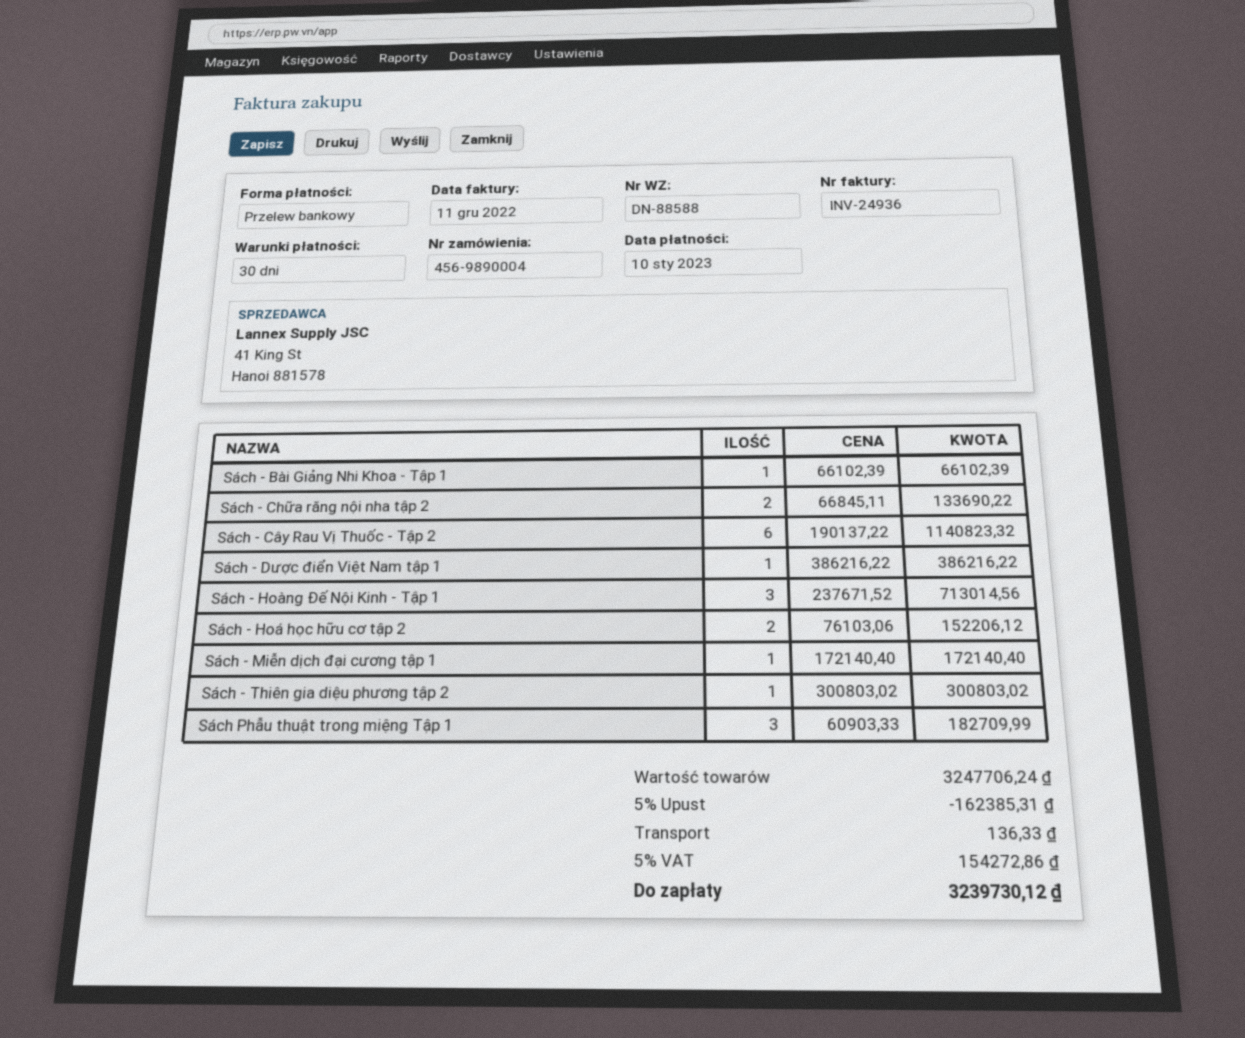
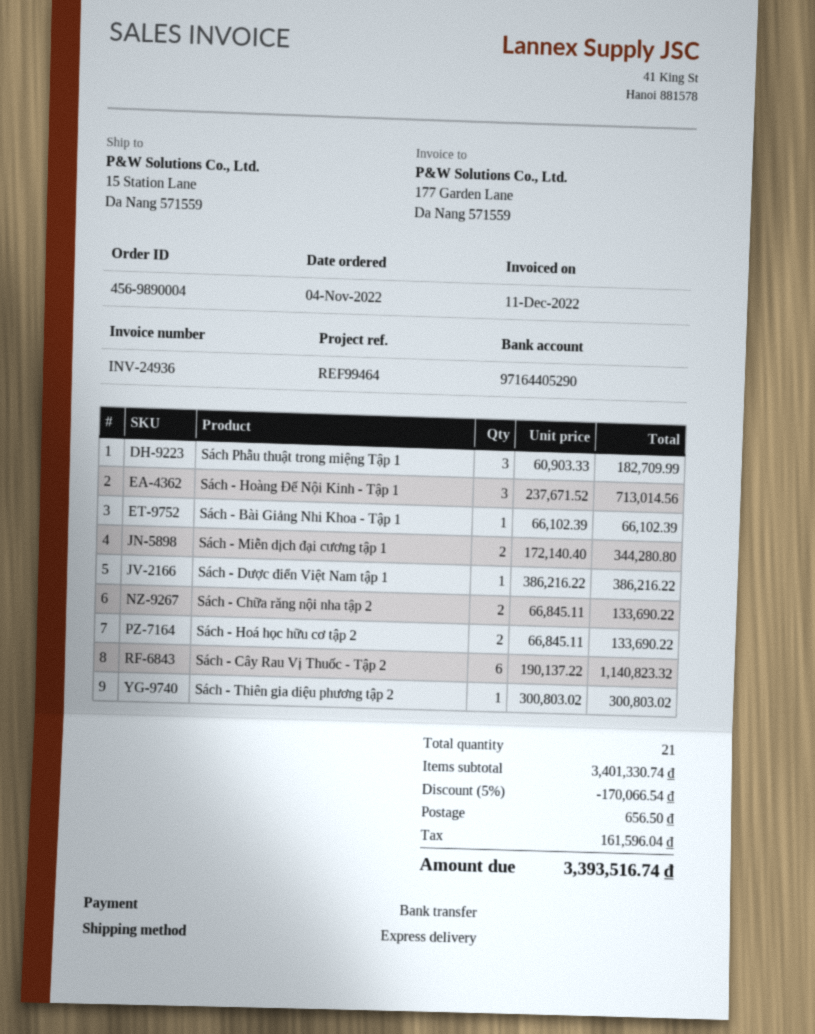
Sách - Hoá học hữu cơ tập 2: 2 x 76103.06 = 152206.12 -> 2 x 66845.11 = 133690.22
Sách - Miễn dịch đại cương tập 1: 1 x 172140.40 = 172140.40 -> 2 x 172140.40 = 344280.80
subtotal: 3247706.24 -> 3401330.74
discount: 5% = 162385.31 -> 5% = 170066.54
shipping: 136.33 -> 656.50
tax: 154272.86 -> 161596.04
total: 3239730.12 -> 3393516.74

